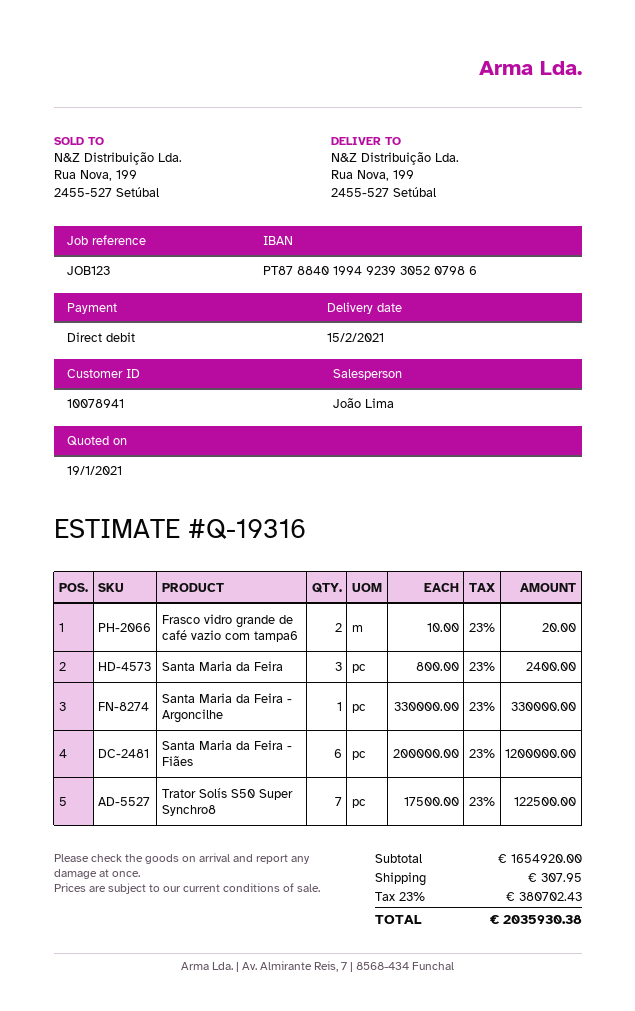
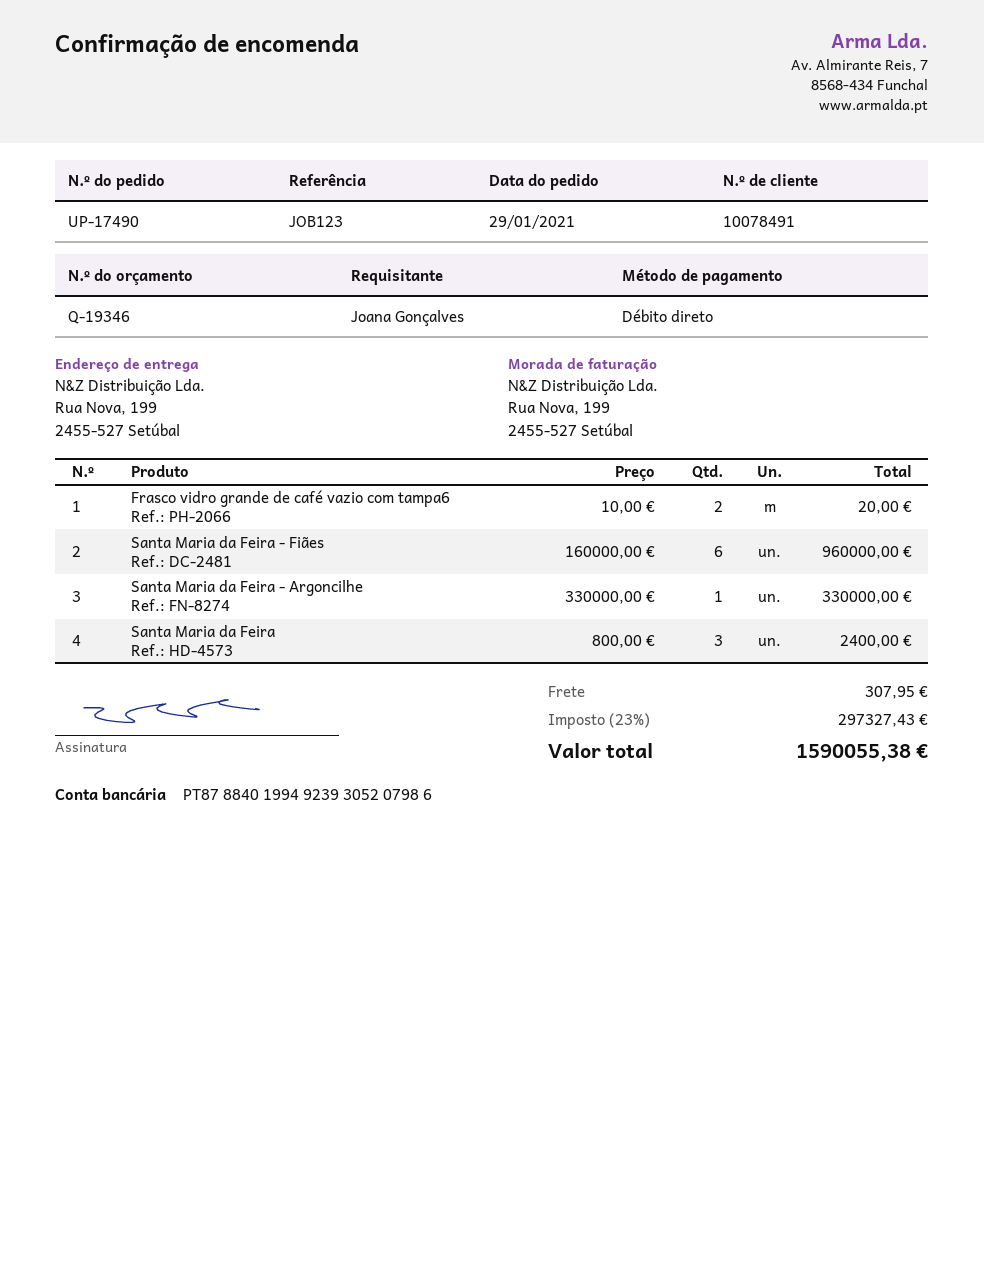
quote number: Q-19316 -> Q-19346
customer number: 10078941 -> 10078491
Santa Maria da Feira - Fiães: 6 x 200000.00 = 1200000.00 -> 6 x 160000.00 = 960000.00
Trator Solís S50 Super Synchro8: 7 x 17500.00 = 122500.00 -> none
tax: 23% = 380702.43 -> 23% = 297327.43
total: 2035930.38 -> 1590055.38

